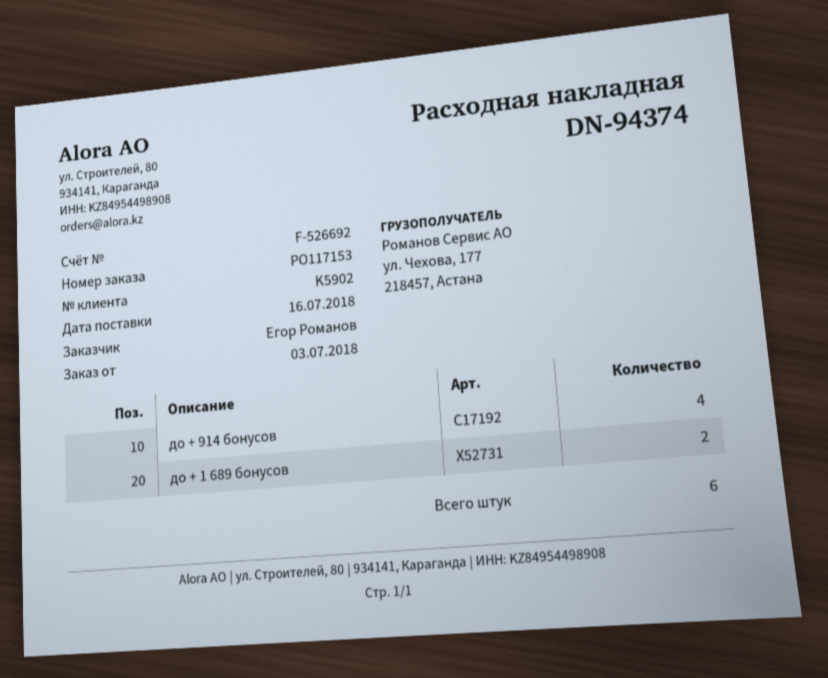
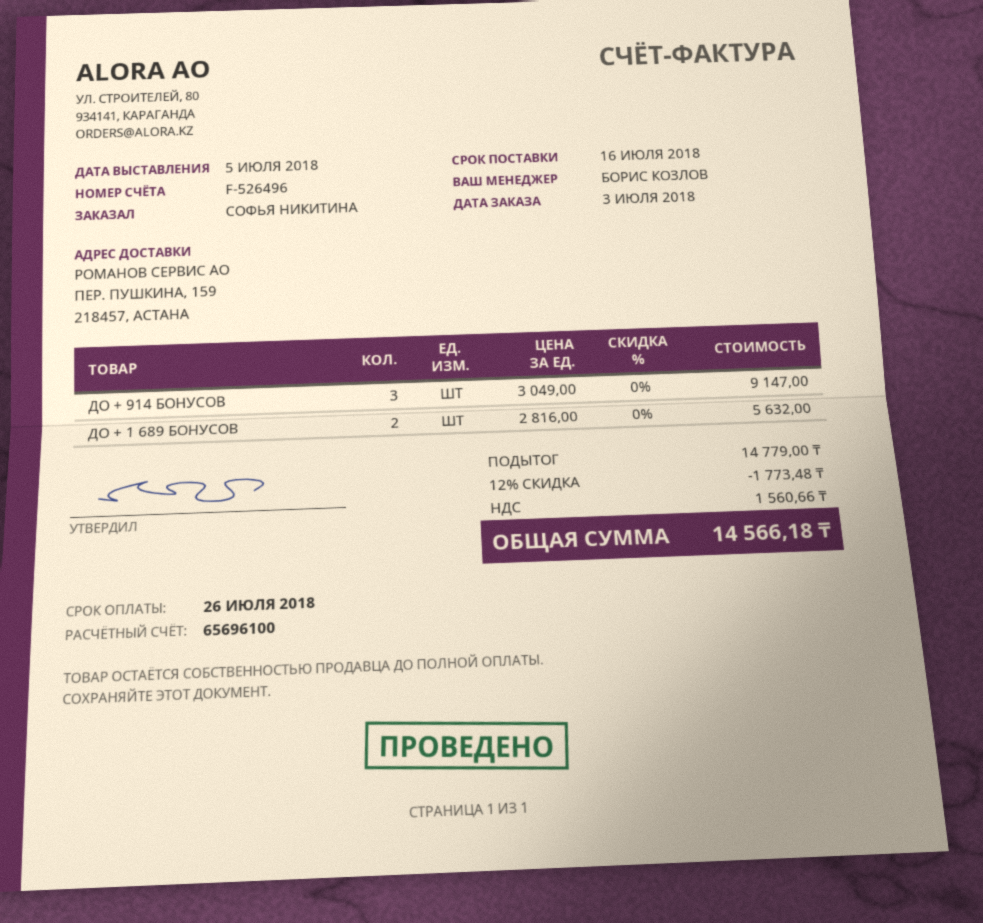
invoice number: F-526692 -> F-526496
ordered by: Егор Романов -> СОФЬЯ НИКИТИНА
ship to: ул. Чехова, 177, 218457, Астана -> ПЕР. ПУШКИНА, 159, 218457, АСТАНА
до + 914 бонусов: 4 -> 3

